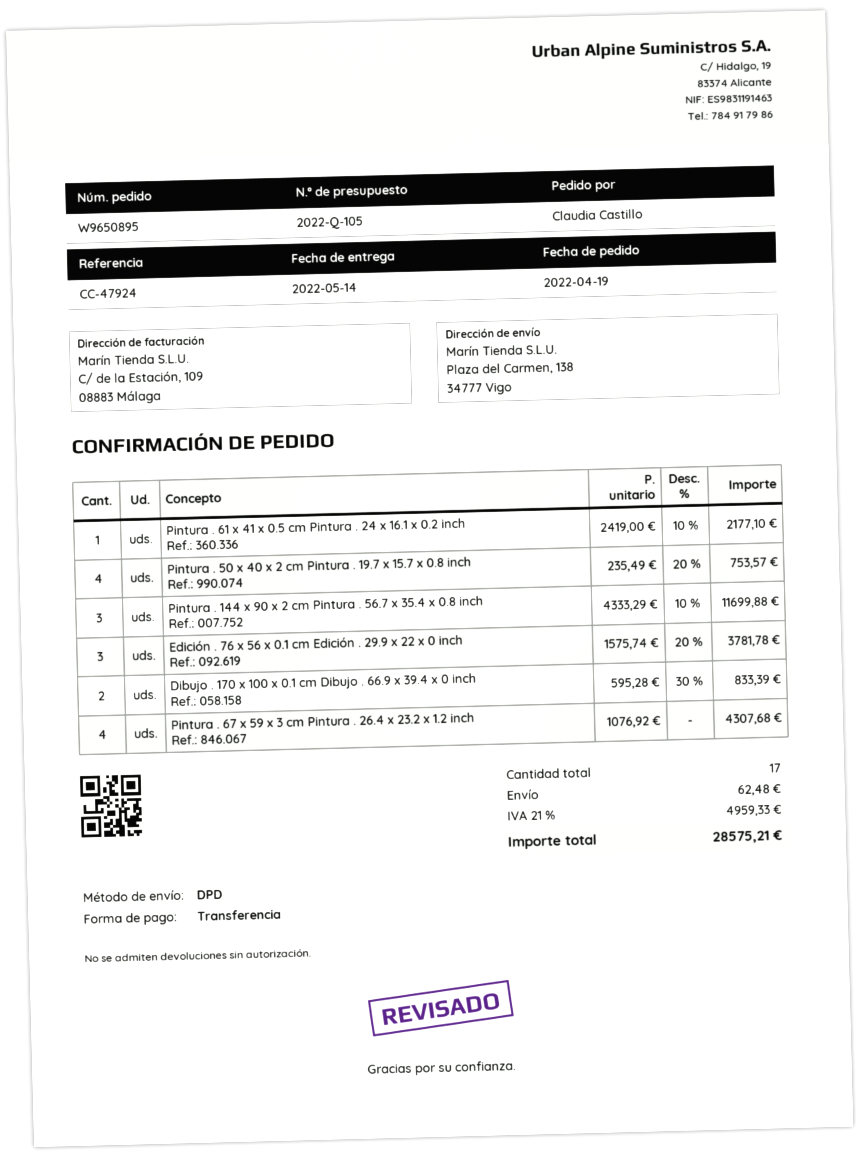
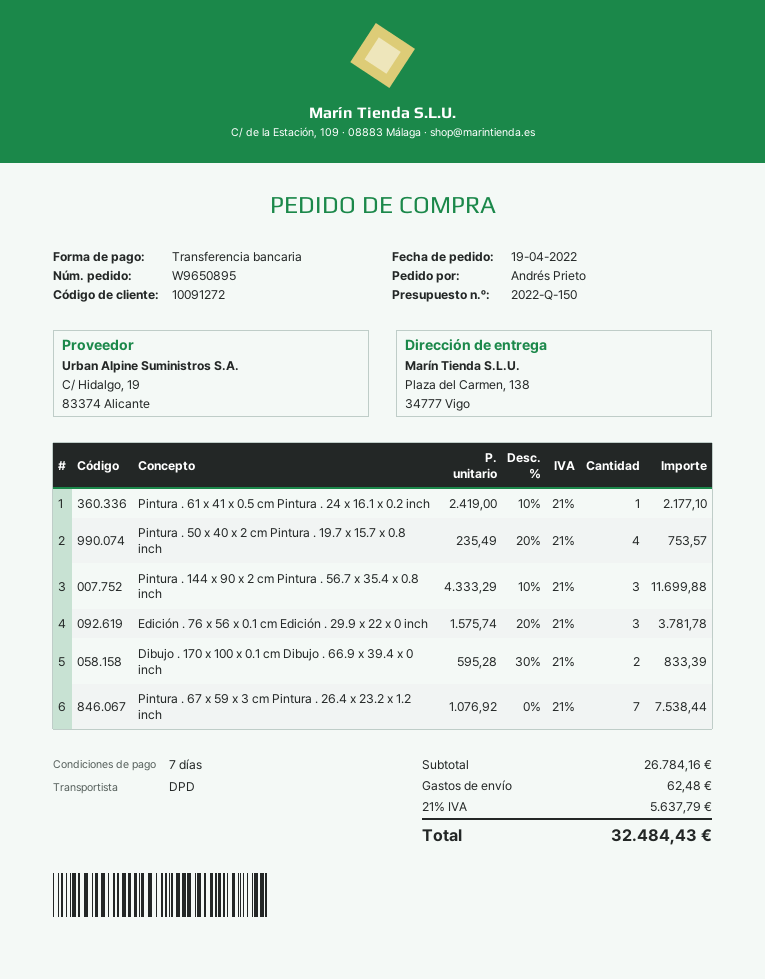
quote number: 2022-Q-105 -> 2022-Q-150
ordered by: Claudia Castillo -> Andrés Prieto
Pintura . 67 x 59 x 3 cm Pintura . 26.4 x 23.2 x 1.2 inch: 4 x 1076.92 = 4307.68 -> 7 x 1076.92 = 7538.44
tax: 21% = 4959.33 -> 21% = 5637.79
total: 28575.21 -> 32484.43

